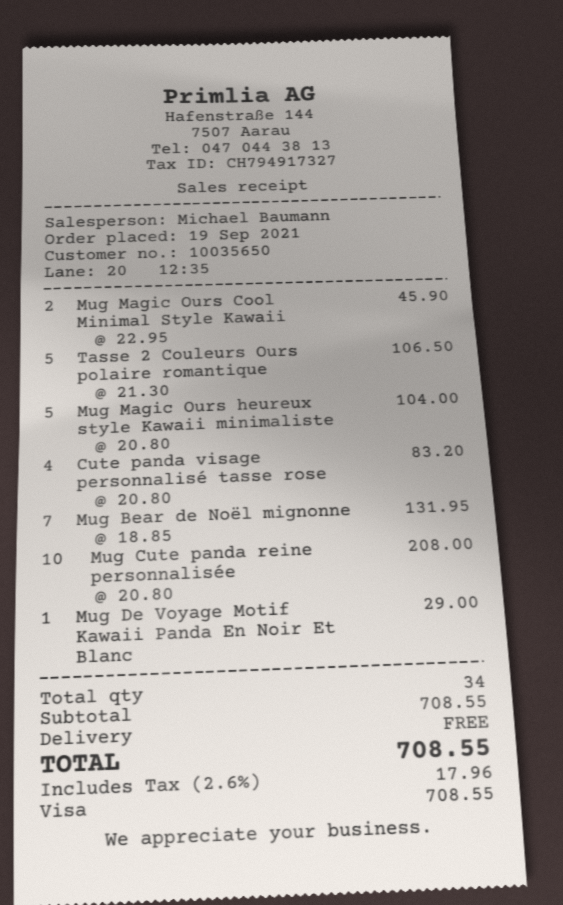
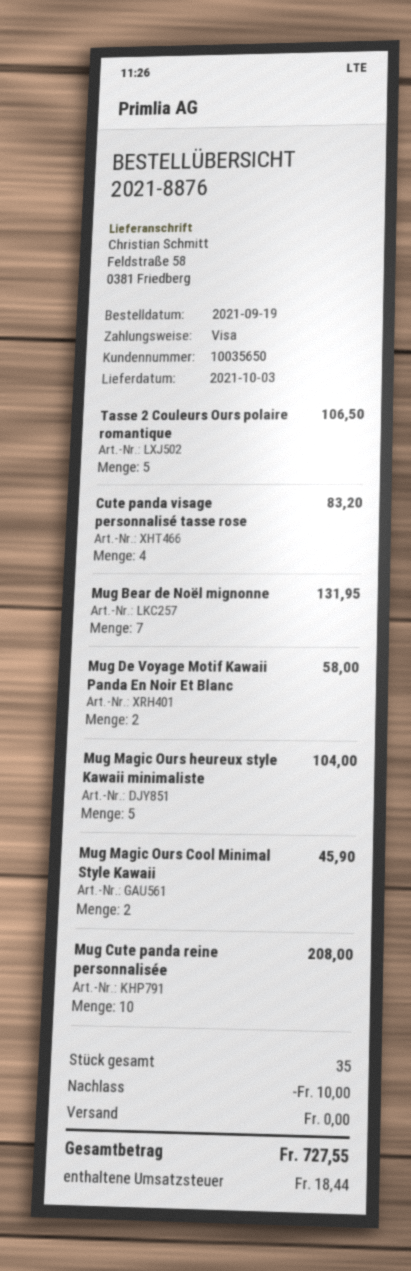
Mug De Voyage Motif Kawaii Panda En Noir Et Blanc: 1 for 29.00 -> 2 for 58.00
total quantity: 34 -> 35
discount: none -> 10.00
tax: 17.96 -> 18.44
total: 708.55 -> 727.55

